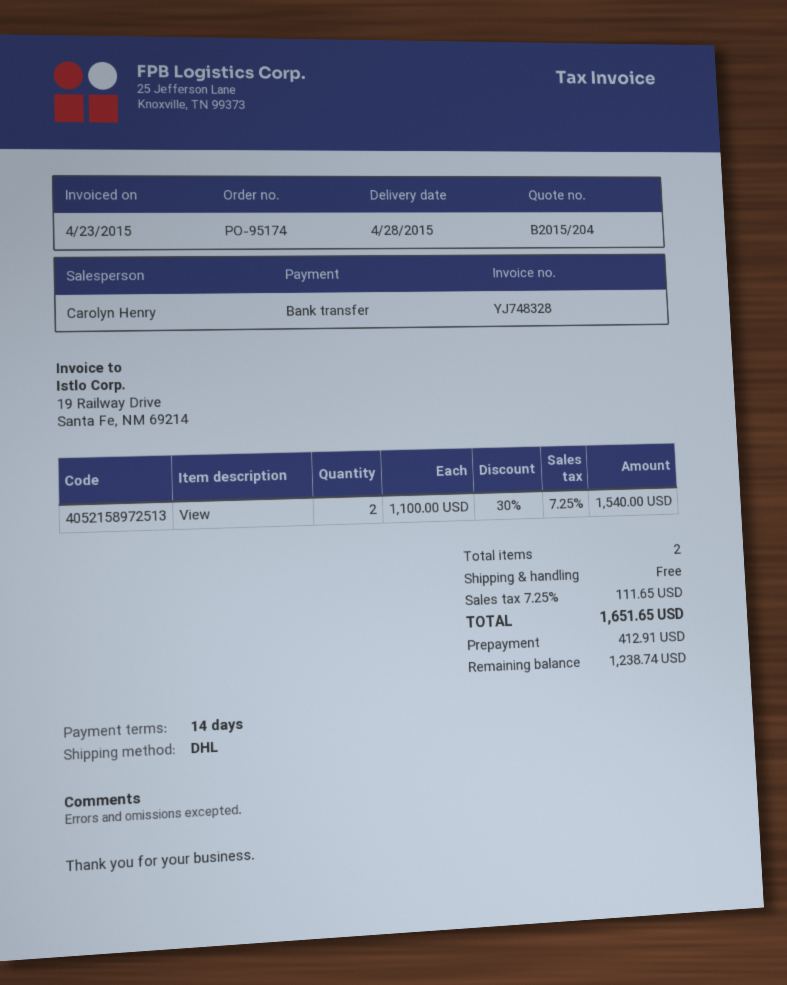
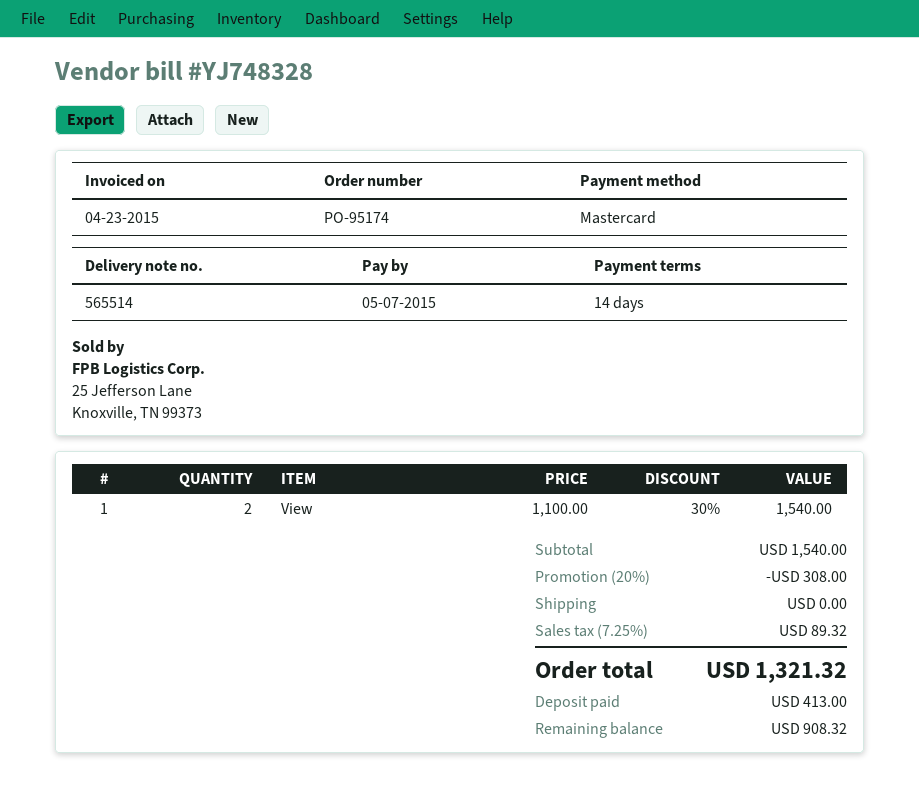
payment method: bank transfer -> Mastercard
discount: none -> 20% = 308.00
tax: 7.25% = 111.65 -> 7.25% = 89.32
total: 1651.65 -> 1321.32
deposit: 412.91 -> 413.00
balance: 1238.74 -> 908.32

